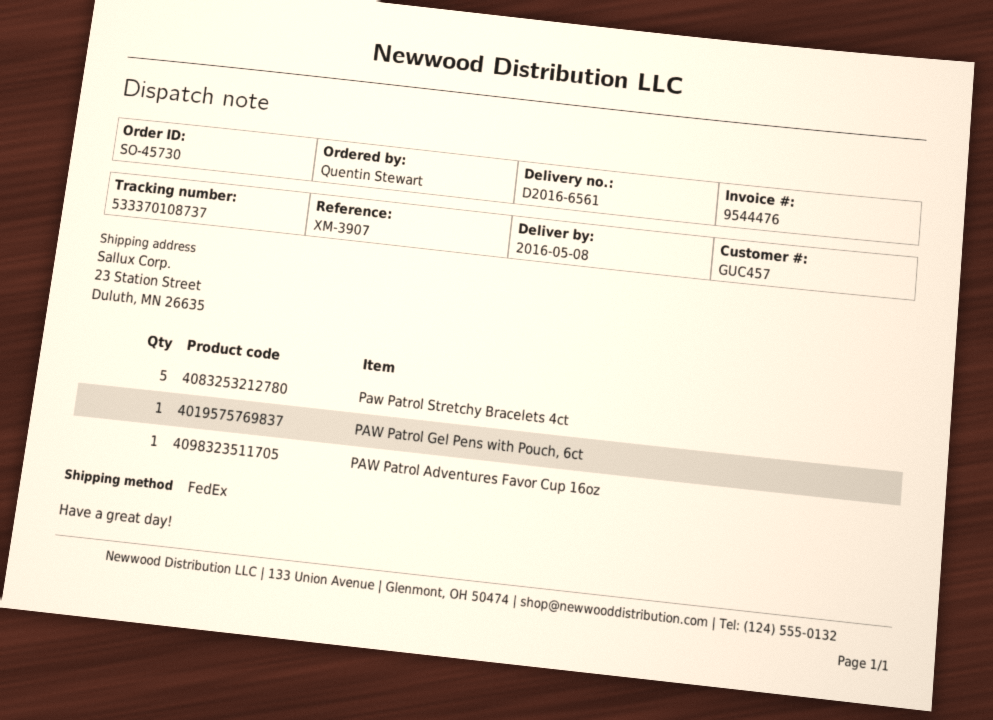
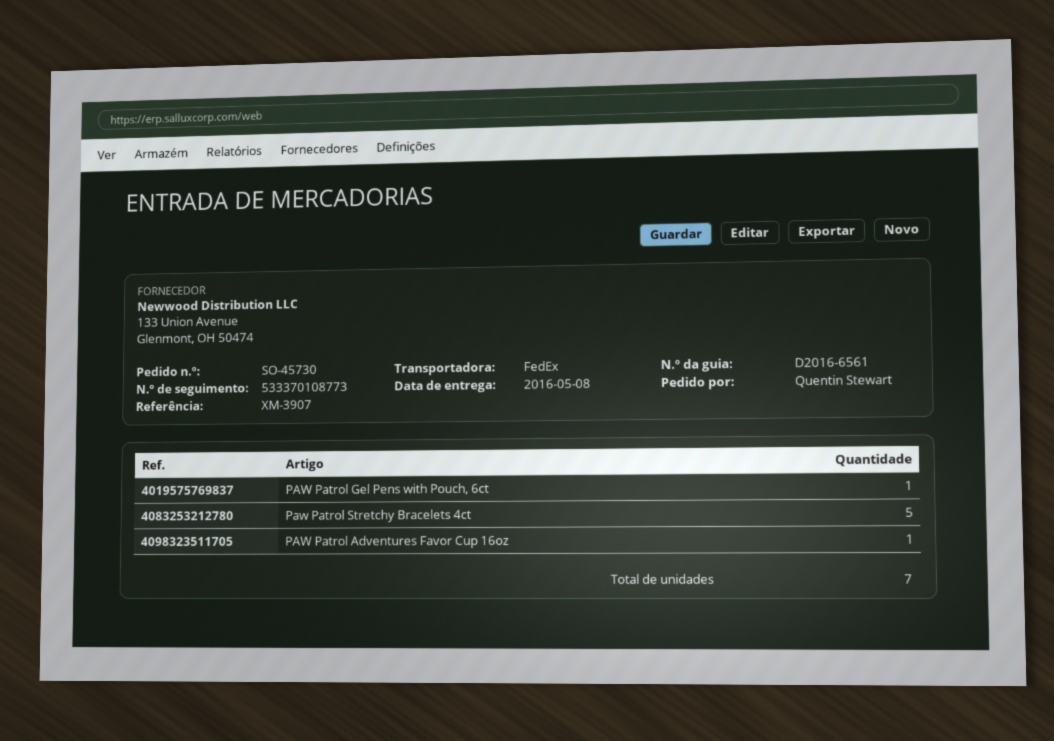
tracking number: 533370108737 -> 533370108773

